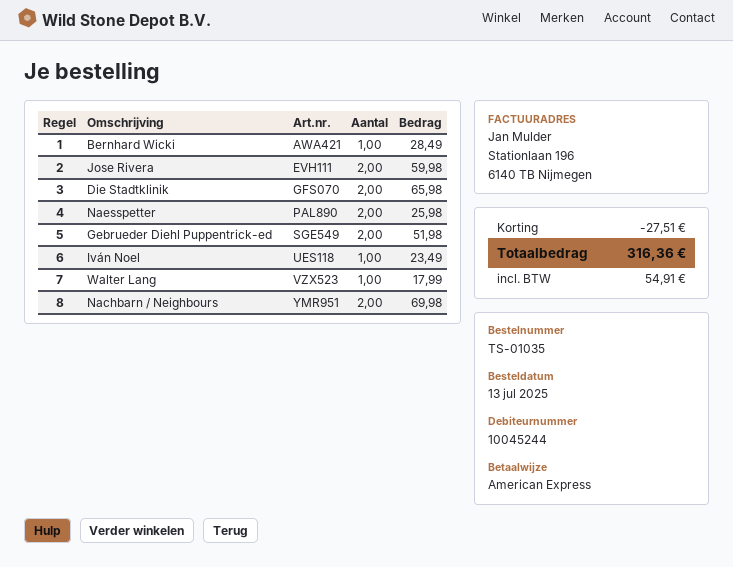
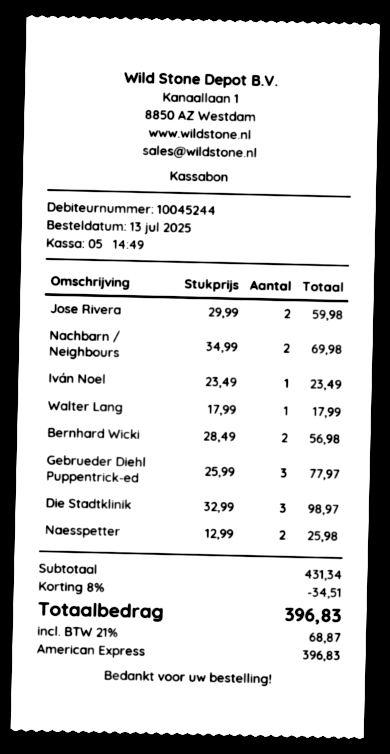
Bernhard Wicki: 1 for 28.49 -> 2 for 56.98
Die Stadtklinik: 2 for 65.98 -> 3 for 98.97
Gebrueder Diehl Puppentrick-ed: 2 for 51.98 -> 3 for 77.97
discount: 27.51 -> 34.51
tax: 54.91 -> 68.87
total: 316.36 -> 396.83

